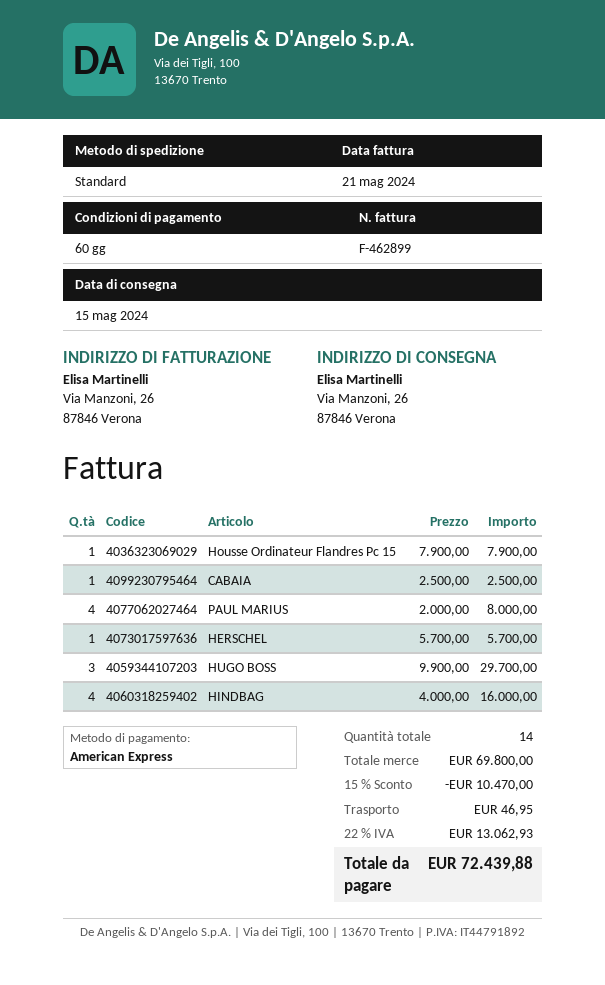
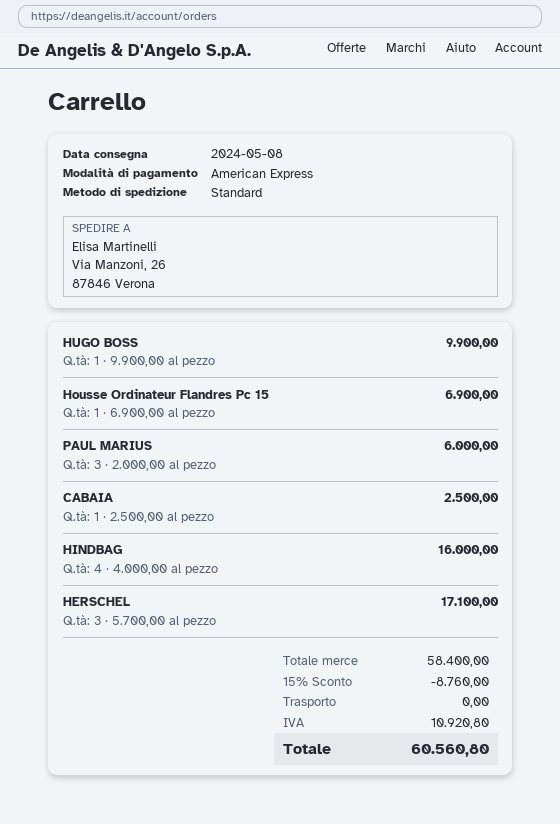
delivery date: 2024-05-15 -> 2024-05-08
Housse Ordinateur Flandres Pc 15: 1 x 7900.00 = 7900.00 -> 1 x 6900.00 = 6900.00
PAUL MARIUS: 4 x 2000.00 = 8000.00 -> 3 x 2000.00 = 6000.00
HERSCHEL: 1 x 5700.00 = 5700.00 -> 3 x 5700.00 = 17100.00
HUGO BOSS: 3 x 9900.00 = 29700.00 -> 1 x 9900.00 = 9900.00
subtotal: 69800.00 -> 58400.00
discount: 15% = 10470.00 -> 15% = 8760.00
shipping: 46.95 -> 0.00
tax: 13062.93 -> 10920.80
total: 72439.88 -> 60560.80

